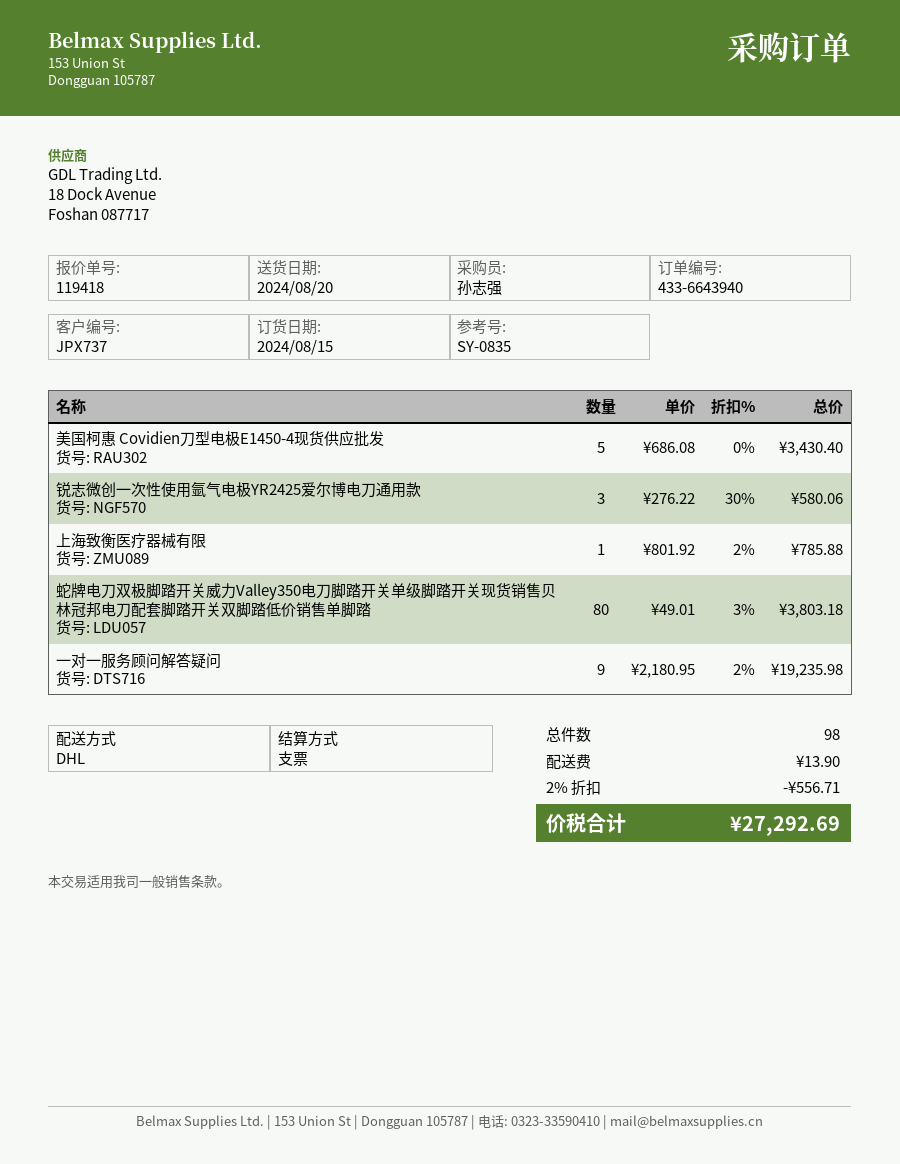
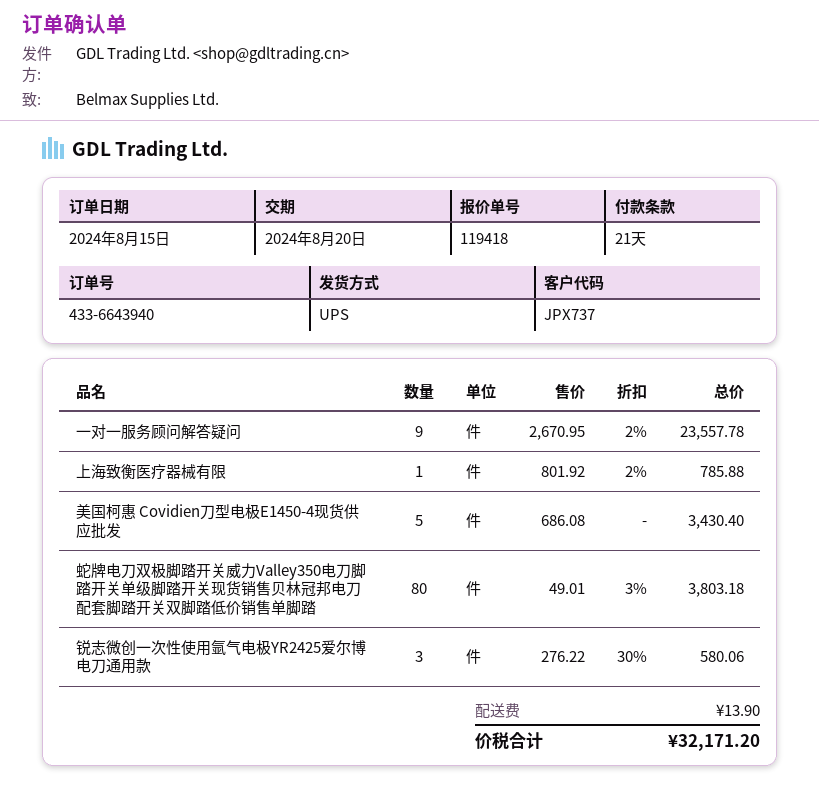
shipping method: DHL -> UPS
一对一服务顾问解答疑问: 9 x 2180.95 - 2% = 19235.98 -> 9 x 2670.95 - 2% = 23557.78
discount: 2% = 556.71 -> none
total: 27292.69 -> 32171.20

